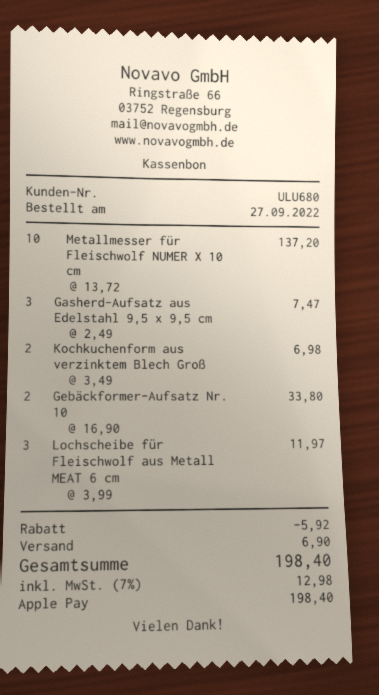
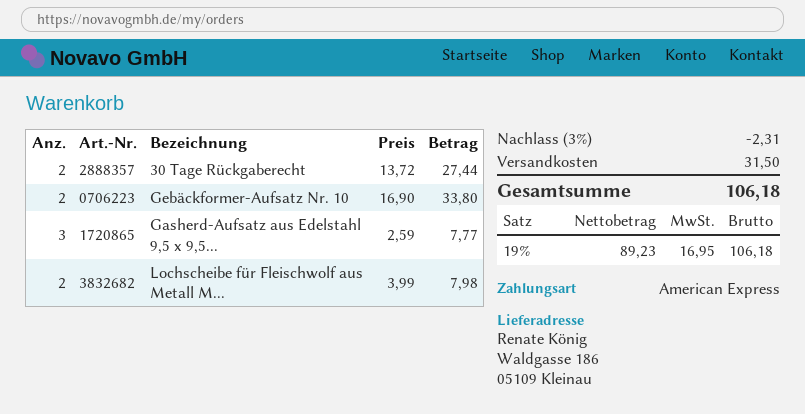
payment method: Apple Pay -> American Express
Metallmesser für Fleischwolf NUMER X 10 cm: 10 x 13.72 = 137.20 -> none
Gasherd-Aufsatz aus Edelstahl 9,5 x 9,5 cm: 3 x 2.49 = 7.47 -> 3 x 2.59 = 7.77
Kochkuchenform aus verzinktem Blech Groß: 2 x 3.49 = 6.98 -> none
Lochscheibe für Fleischwolf aus Metall MEAT 6 cm: 3 x 3.99 = 11.97 -> 2 x 3.99 = 7.98
30 Tage Rückgaberecht: none -> 2 x 13.72 = 27.44
discount: 5.92 -> 2.31
shipping: 6.90 -> 31.50
tax: 7% = 12.98 -> 19% = 16.95
total: 198.40 -> 106.18

